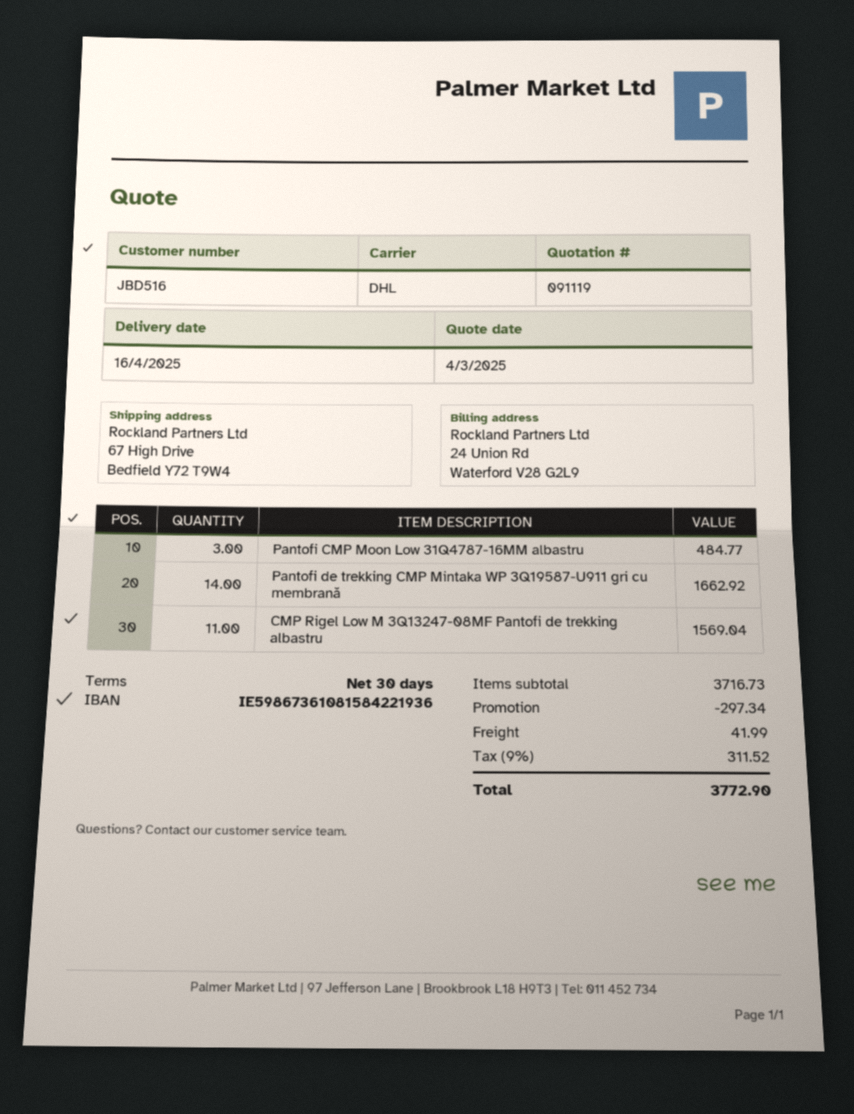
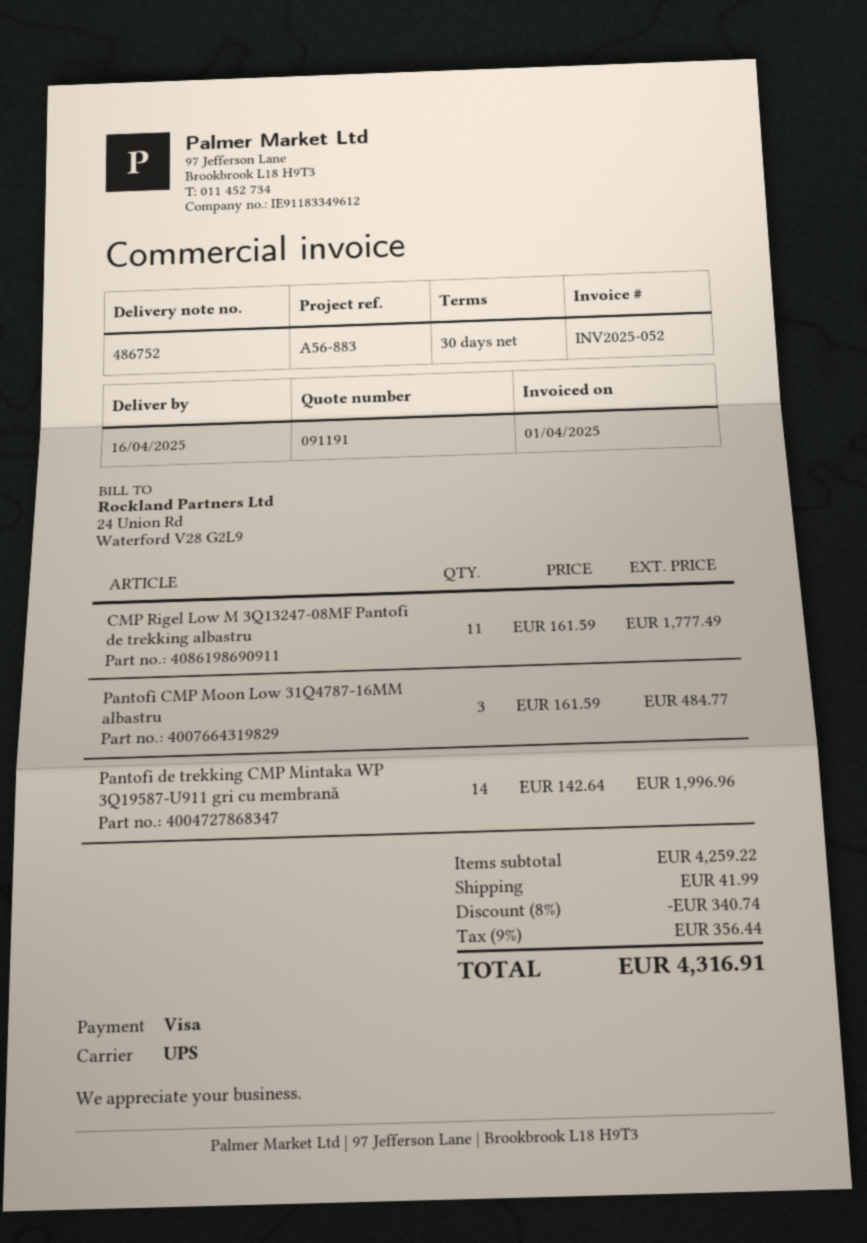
quote number: 091119 -> 091191
shipping method: DHL -> UPS
Pantofi de trekking CMP Mintaka WP 3Q19587-U911 gri cu membrană: 14 for 1662.92 -> 14 for 1996.96
CMP Rigel Low M 3Q13247-08MF Pantofi de trekking albastru: 11 for 1569.04 -> 11 for 1777.49
subtotal: 3716.73 -> 4259.22
discount: 297.34 -> 340.74
tax: 9% = 311.52 -> 9% = 356.44
total: 3772.90 -> 4316.91

